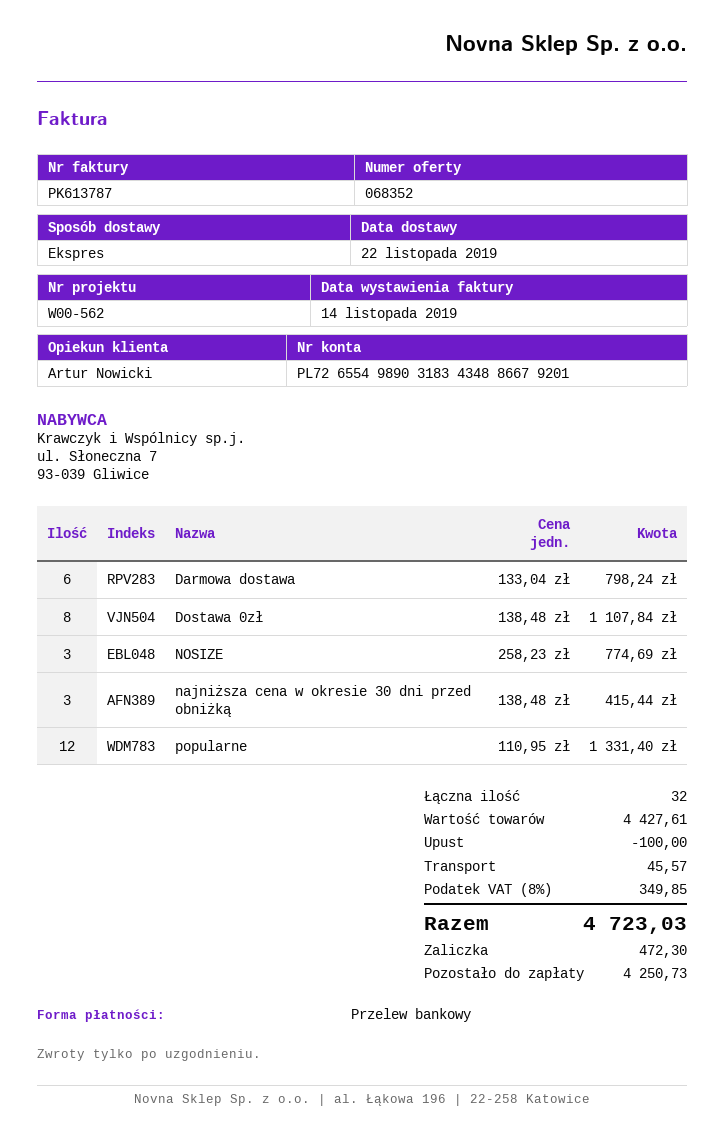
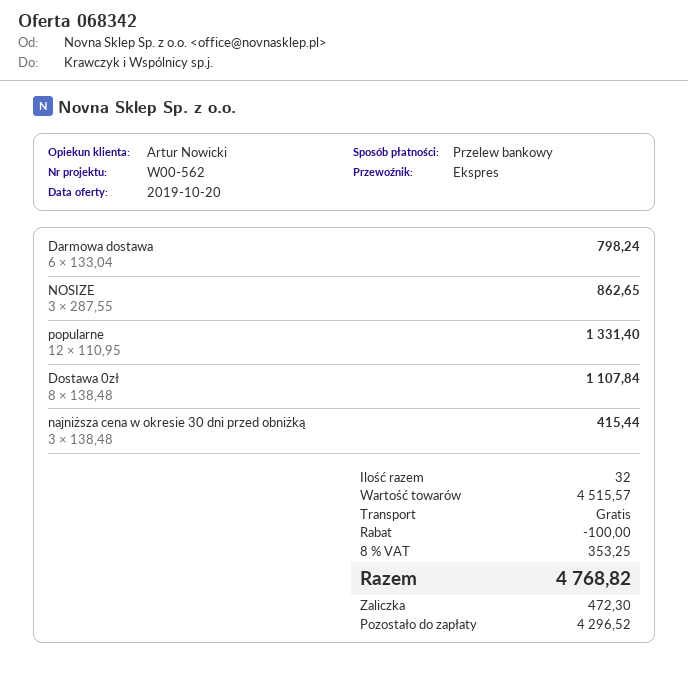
quote number: 068352 -> 068342
NOSIZE: 3 x 258.23 = 774.69 -> 3 x 287.55 = 862.65
subtotal: 4427.61 -> 4515.57
shipping: 45.57 -> 0.00
tax: 8% = 349.85 -> 8% = 353.25
total: 4723.03 -> 4768.82
balance: 4250.73 -> 4296.52

